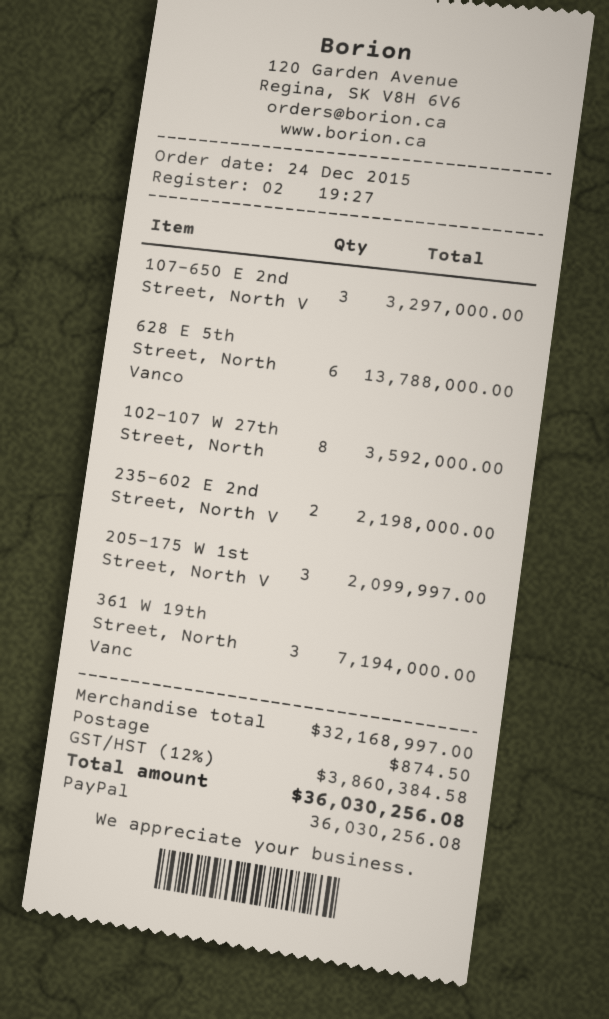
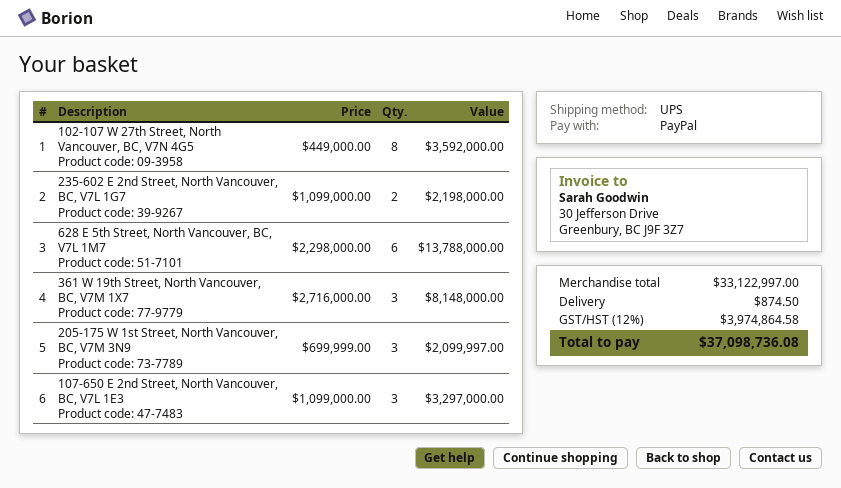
361 W 19th Street, North Vanc: 3 for 7194000.00 -> 3 for 8148000.00
subtotal: 32168997.00 -> 33122997.00
tax: 12% = 3860384.58 -> 12% = 3974864.58
total: 36030256.08 -> 37098736.08

